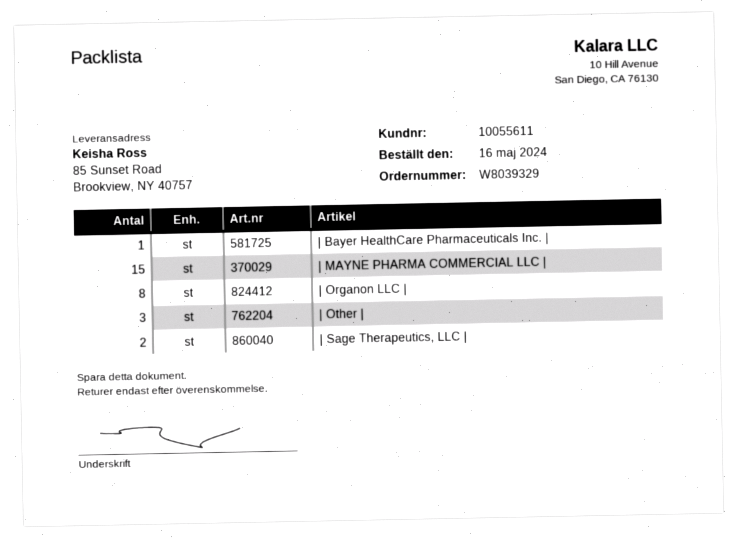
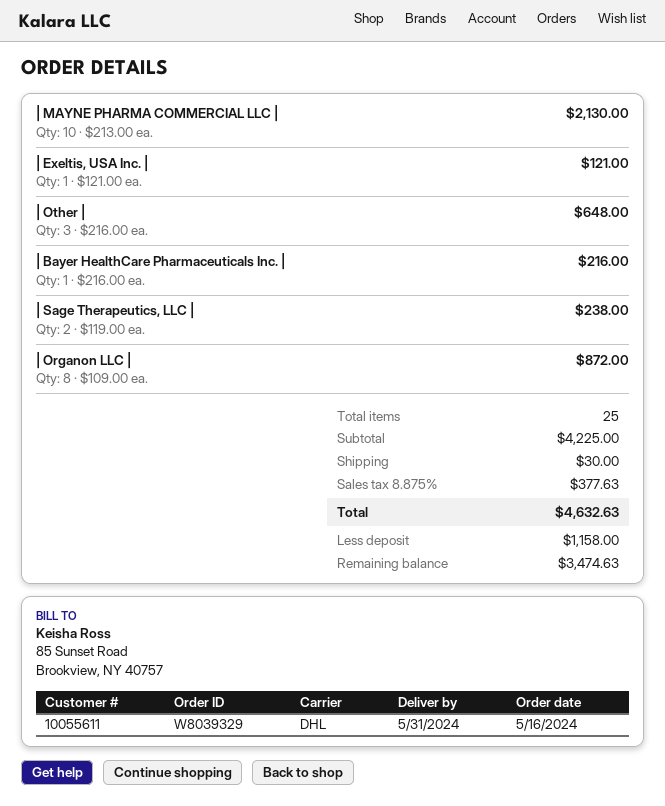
| MAYNE PHARMA COMMERCIAL LLC |: 15 -> 10
| Exeltis, USA Inc. |: none -> 1

